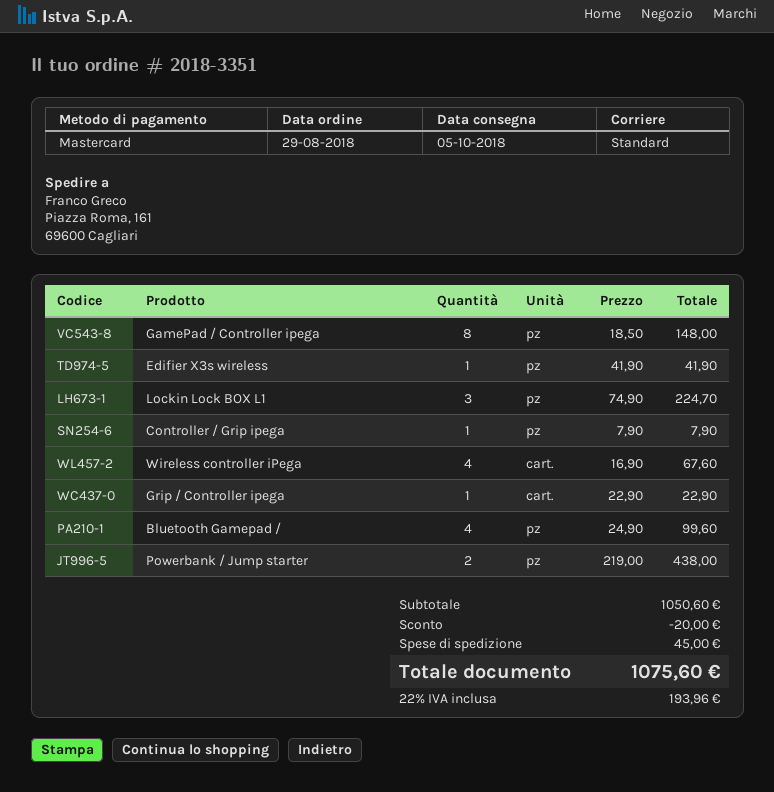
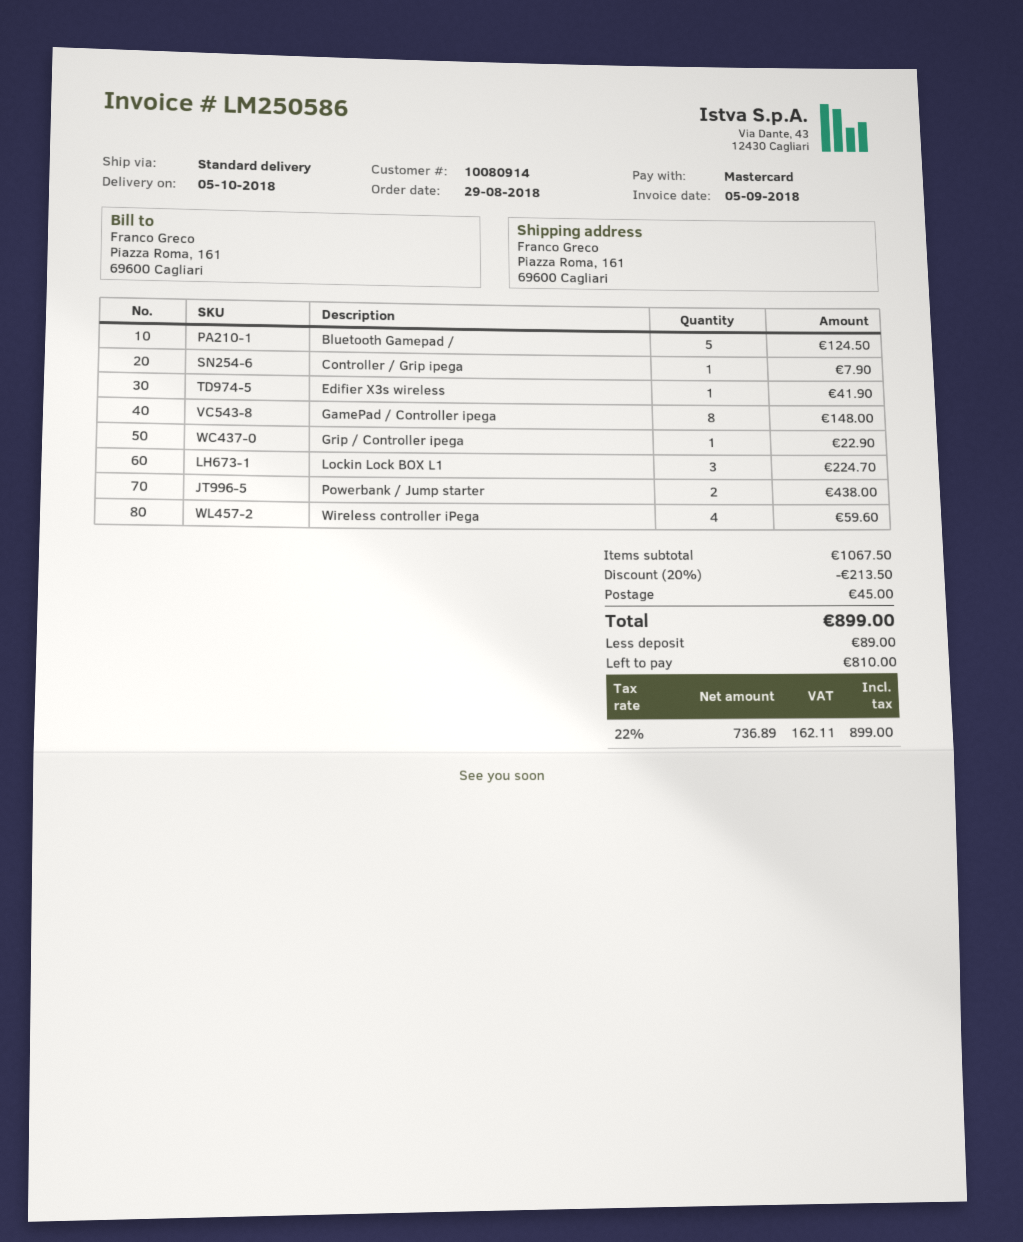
Wireless controller iPega: 4 for 67.60 -> 4 for 59.60
Bluetooth Gamepad /: 4 for 99.60 -> 5 for 124.50
subtotal: 1050.60 -> 1067.50
discount: 20.00 -> 213.50
tax: 22% = 193.96 -> 22% = 162.11
total: 1075.60 -> 899.00

